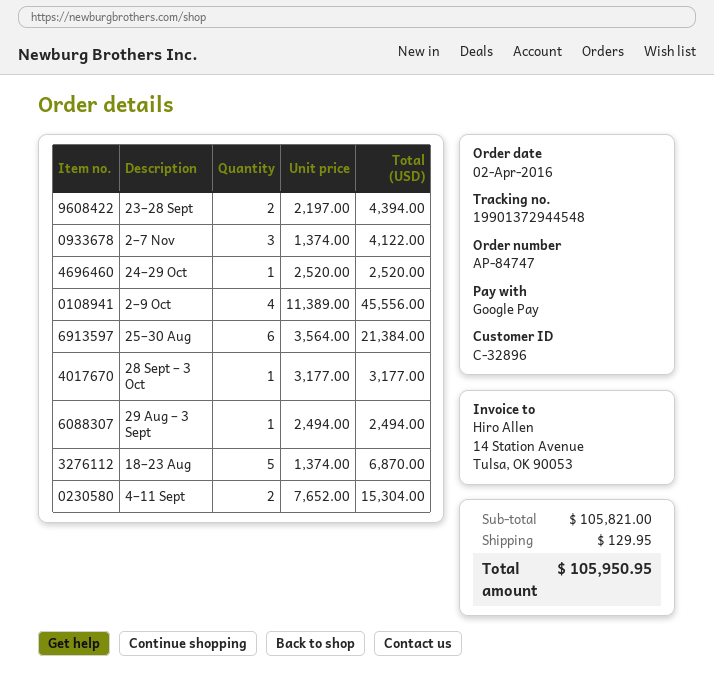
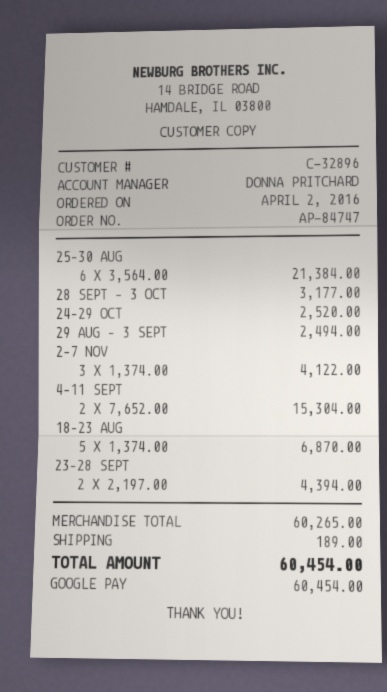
2–9 Oct: 4 x 11389.00 = 45556.00 -> none
subtotal: 105821.00 -> 60265.00
shipping: 129.95 -> 189.00
total: 105950.95 -> 60454.00

